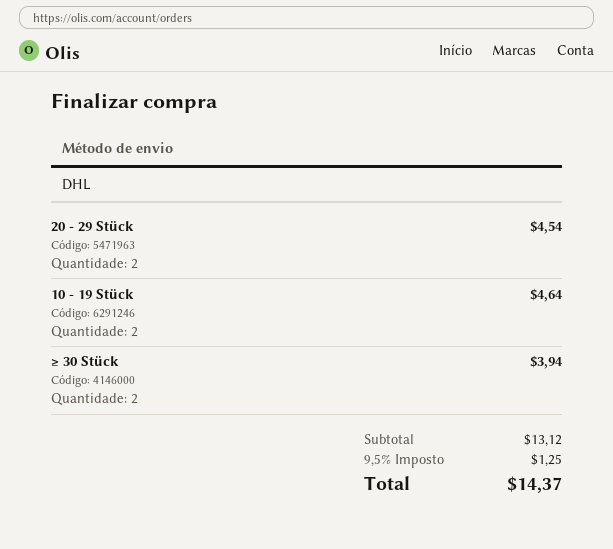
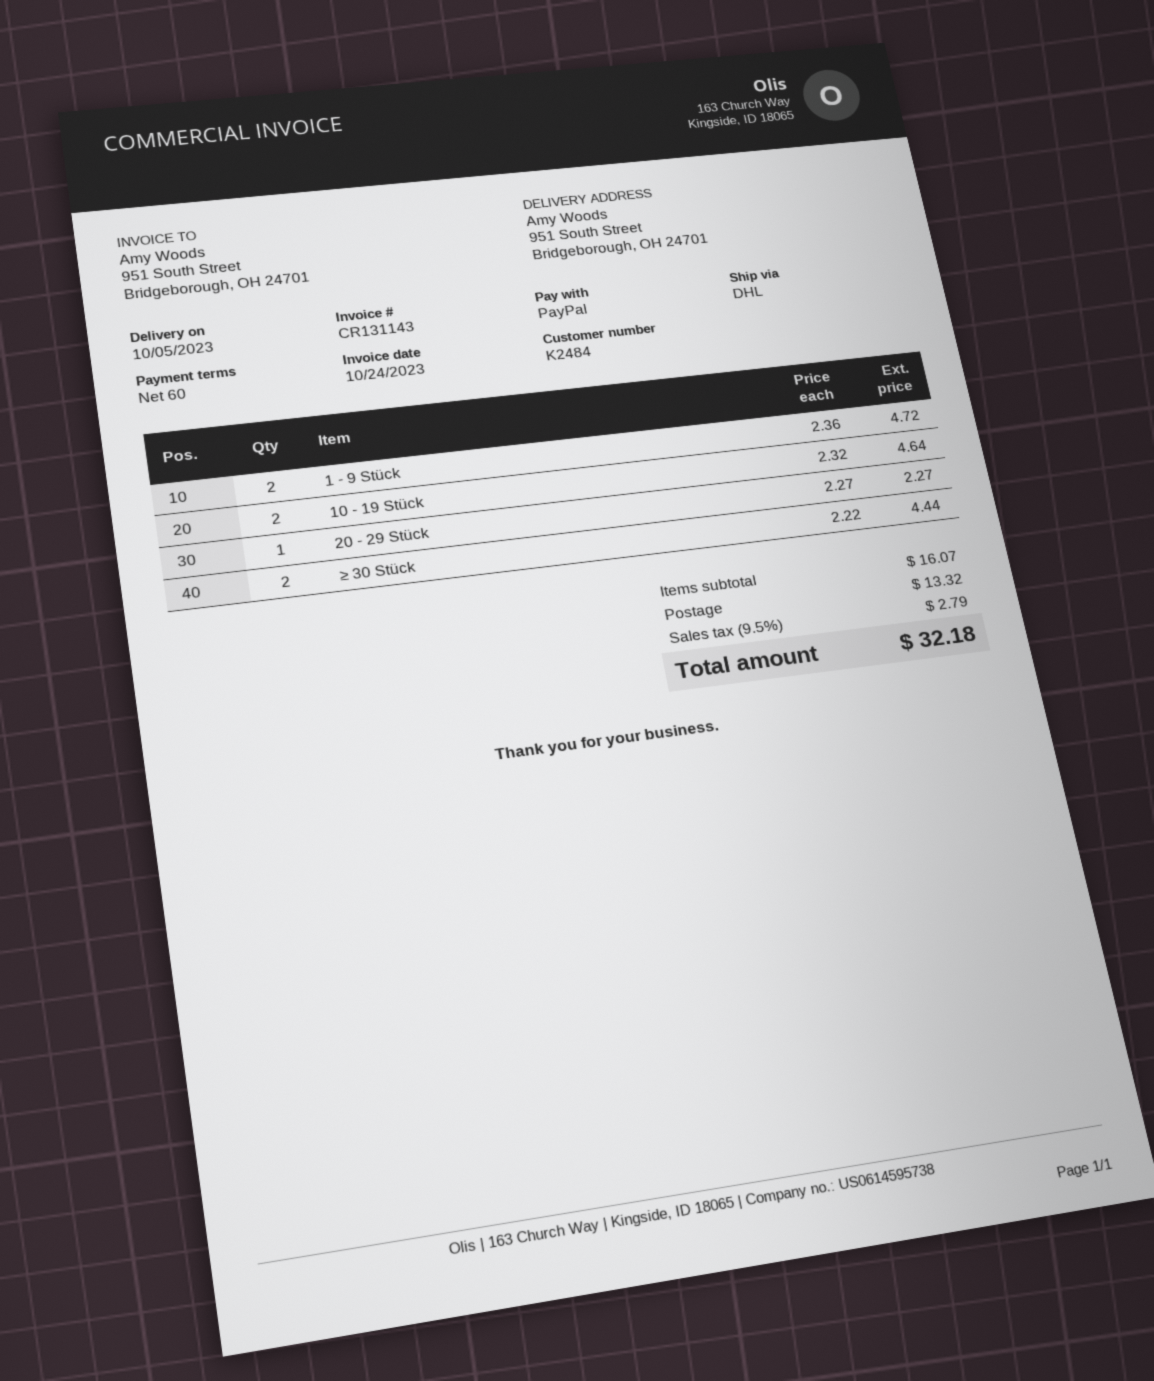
20 - 29 Stück: 2 for 4.54 -> 1 for 2.27
≥ 30 Stück: 2 for 3.94 -> 2 for 4.44
1 - 9 Stück: none -> 2 for 4.72
subtotal: 13.12 -> 16.07
shipping: none -> 13.32
tax: 9.5% = 1.25 -> 9.5% = 2.79
total: 14.37 -> 32.18

